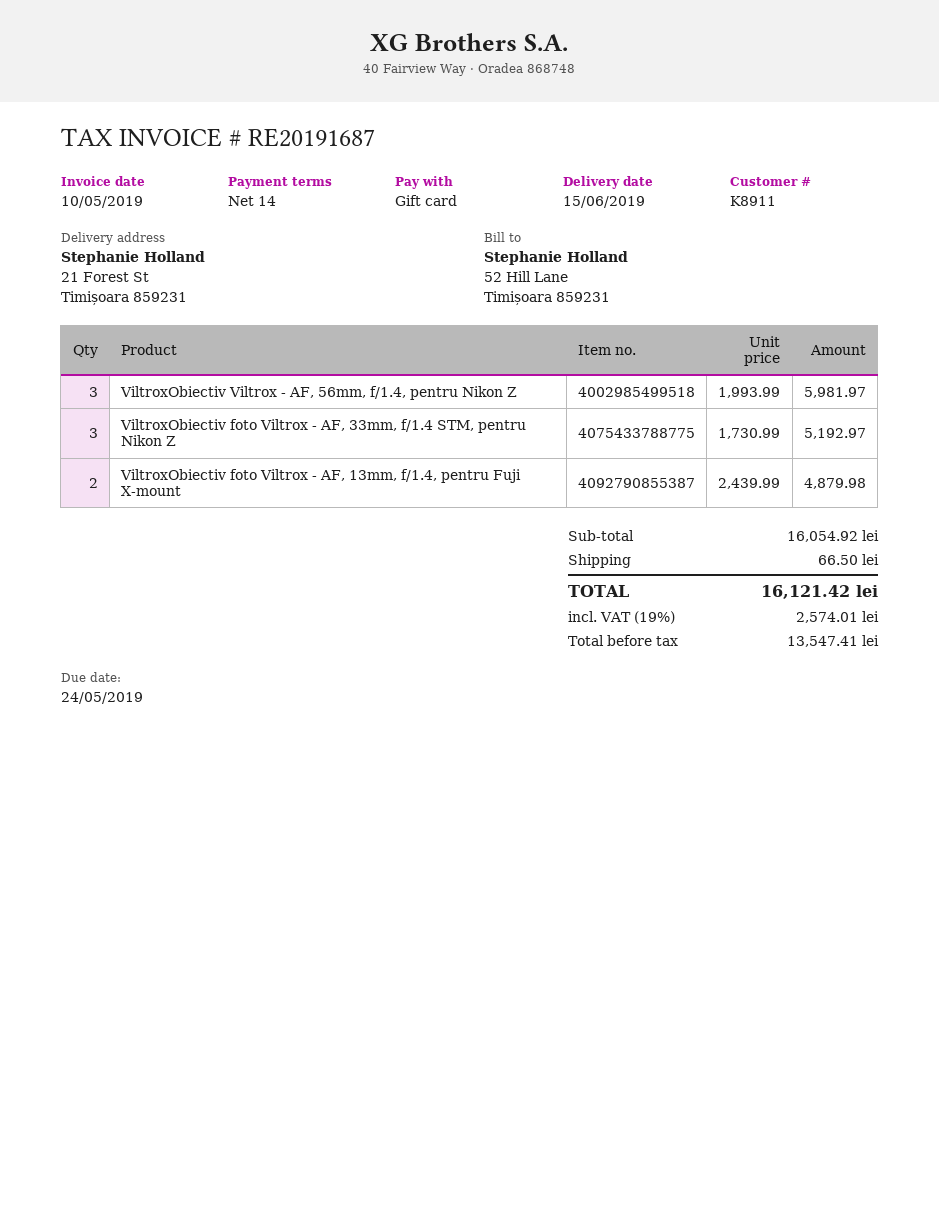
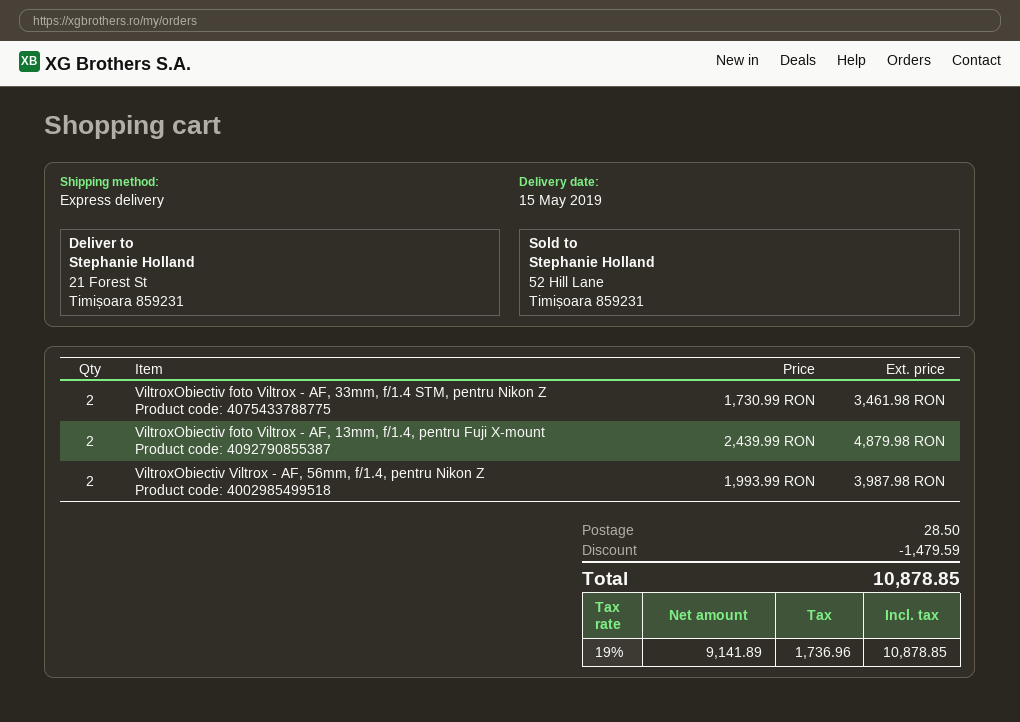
delivery date: 2019-06-15 -> 2019-05-15
ViltroxObiectiv Viltrox - AF, 56mm, f/1.4, pentru Nikon Z: 3 x 1993.99 = 5981.97 -> 2 x 1993.99 = 3987.98
ViltroxObiectiv foto Viltrox - AF, 33mm, f/1.4 STM, pentru Nikon Z: 3 x 1730.99 = 5192.97 -> 2 x 1730.99 = 3461.98
discount: none -> 1479.59
shipping: 66.50 -> 28.50
net: 13547.41 -> 9141.89
tax: 19% = 2574.01 -> 19% = 1736.96
total: 16121.42 -> 10878.85

